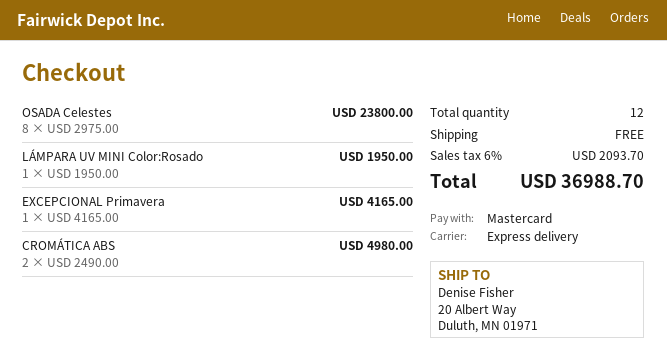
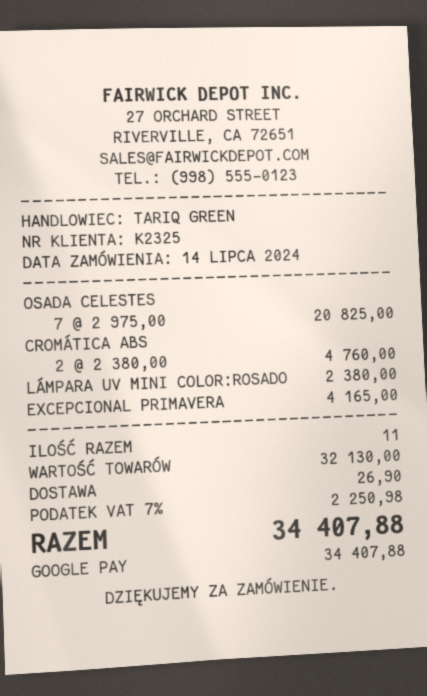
payment method: Mastercard -> Google Pay
OSADA Celestes: 8 x 2975.00 = 23800.00 -> 7 x 2975.00 = 20825.00
LÁMPARA UV MINI Color:Rosado: 1 x 1950.00 = 1950.00 -> 1 x 2380.00 = 2380.00
CROMÁTICA ABS: 2 x 2490.00 = 4980.00 -> 2 x 2380.00 = 4760.00
total quantity: 12 -> 11
shipping: 0.00 -> 26.90
tax: 6% = 2093.70 -> 7% = 2250.98
total: 36988.70 -> 34407.88

